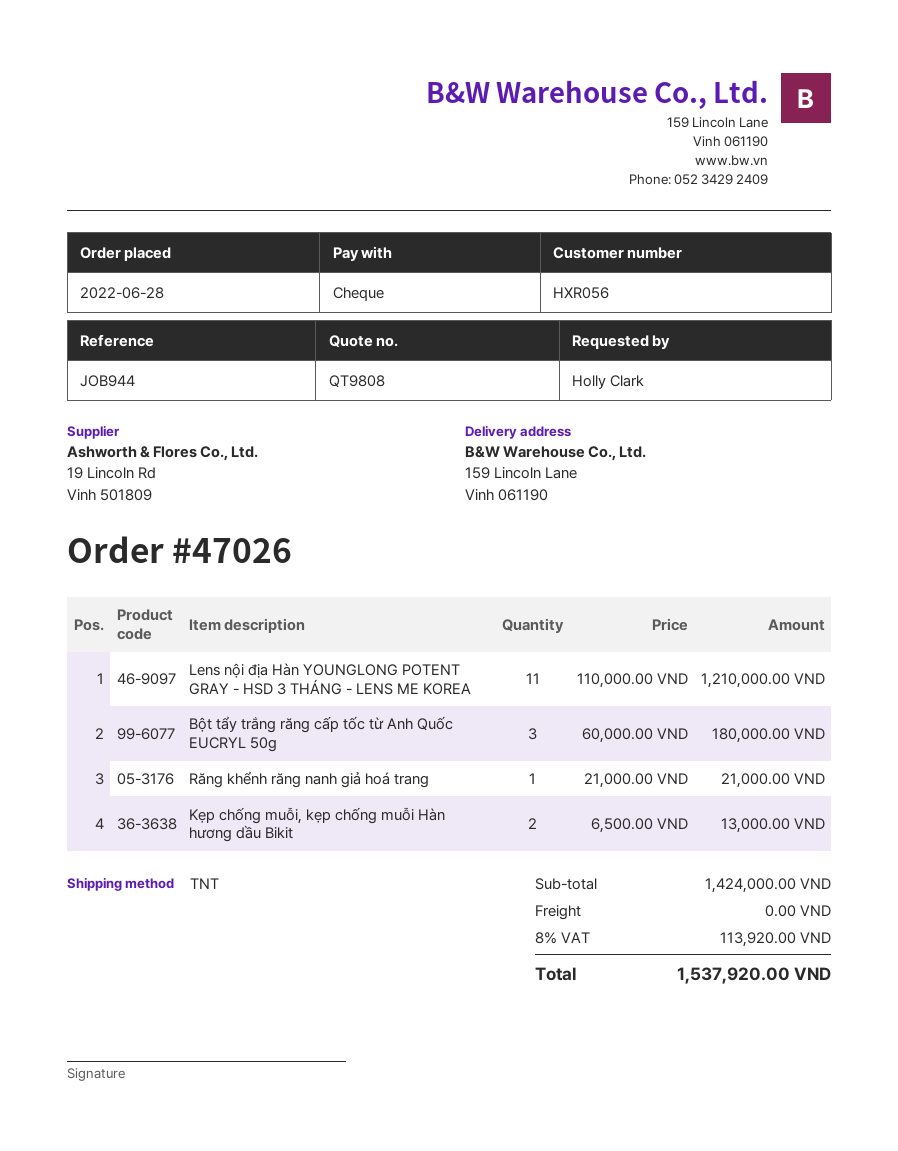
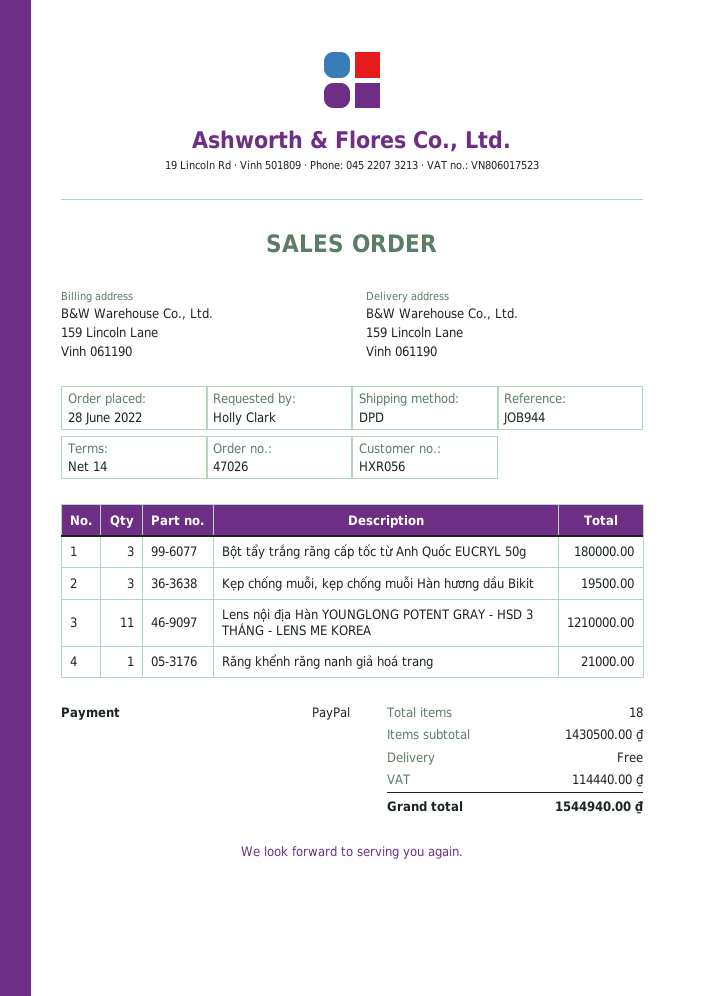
payment method: cheque -> PayPal
shipping method: TNT -> DPD
Kẹp chống muỗi, kẹp chống muỗi Hàn hương dầu Bikit: 2 for 13000.00 -> 3 for 19500.00
subtotal: 1424000.00 -> 1430500.00
tax: 113920.00 -> 114440.00
total: 1537920.00 -> 1544940.00

